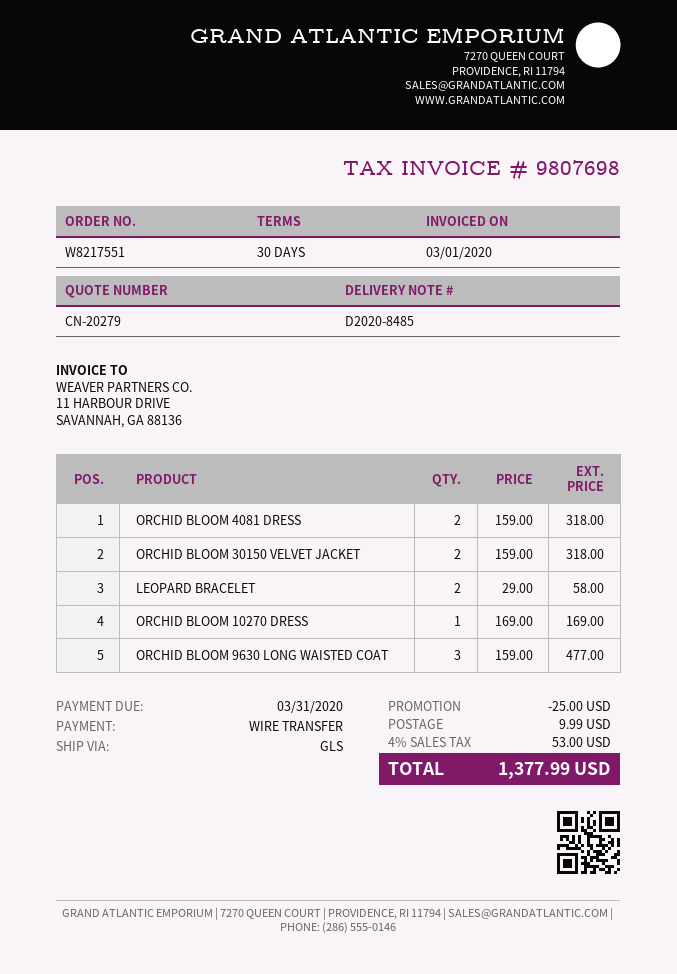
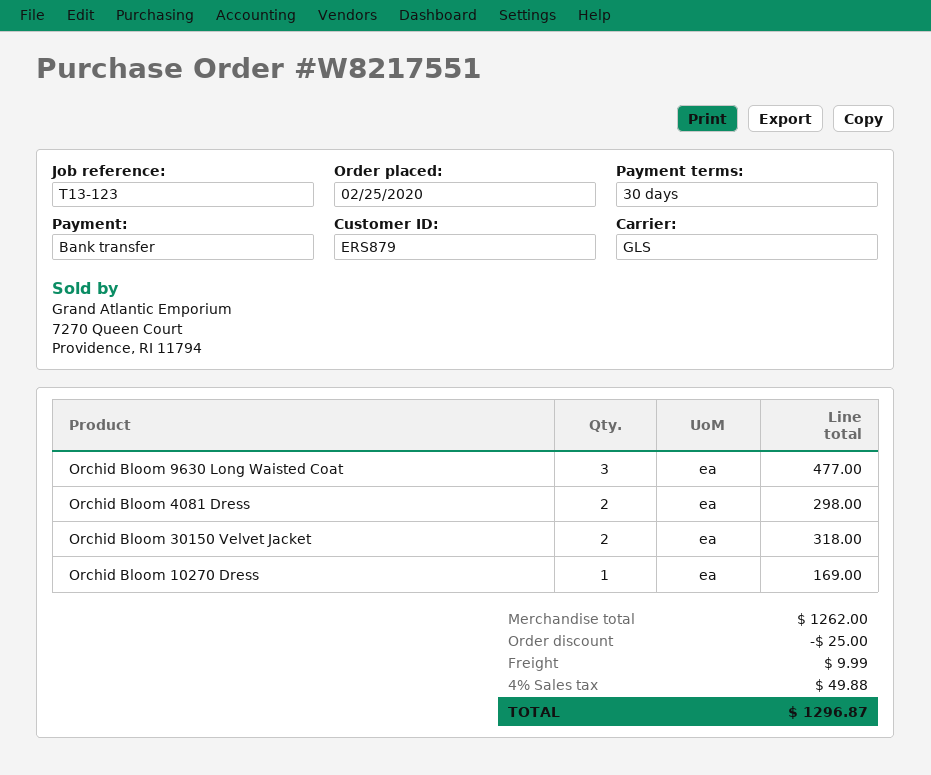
ORCHID BLOOM 4081 DRESS: 2 for 318.00 -> 2 for 298.00
LEOPARD BRACELET: 2 for 58.00 -> none
tax: 4% = 53.00 -> 4% = 49.88
total: 1377.99 -> 1296.87

